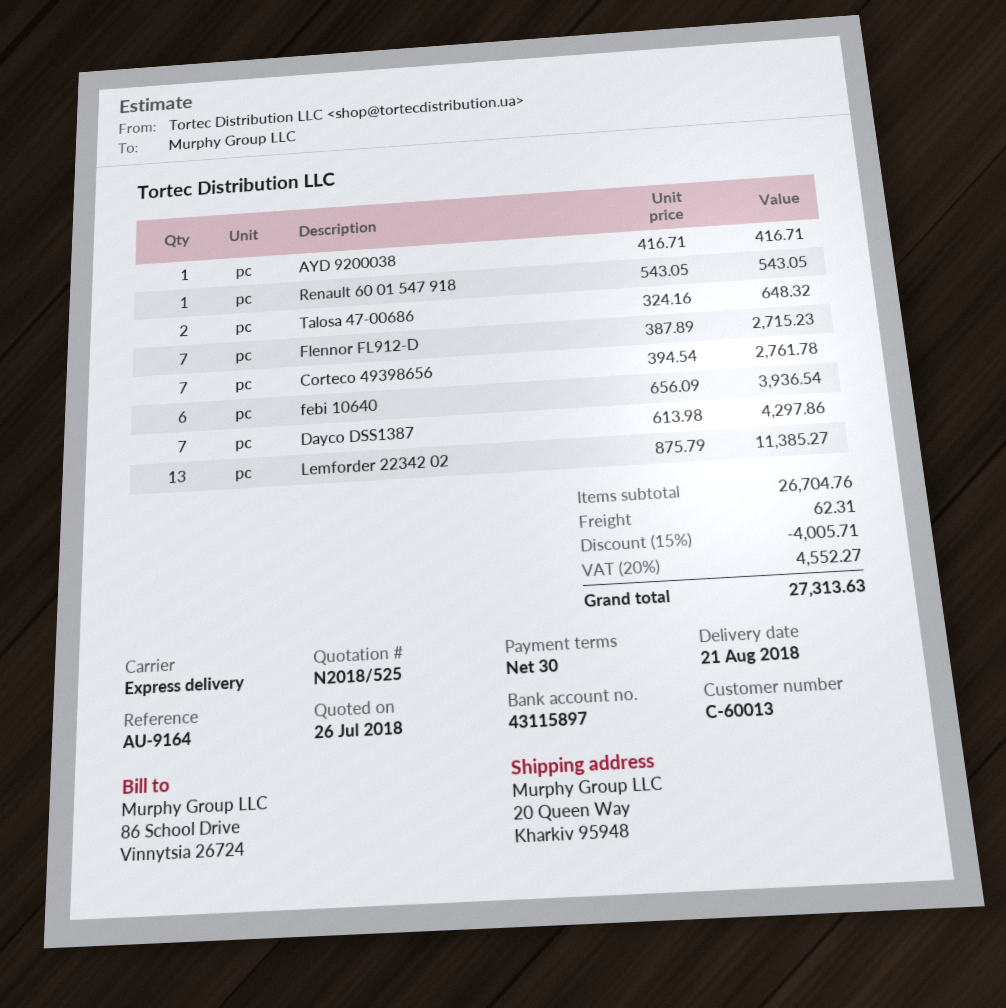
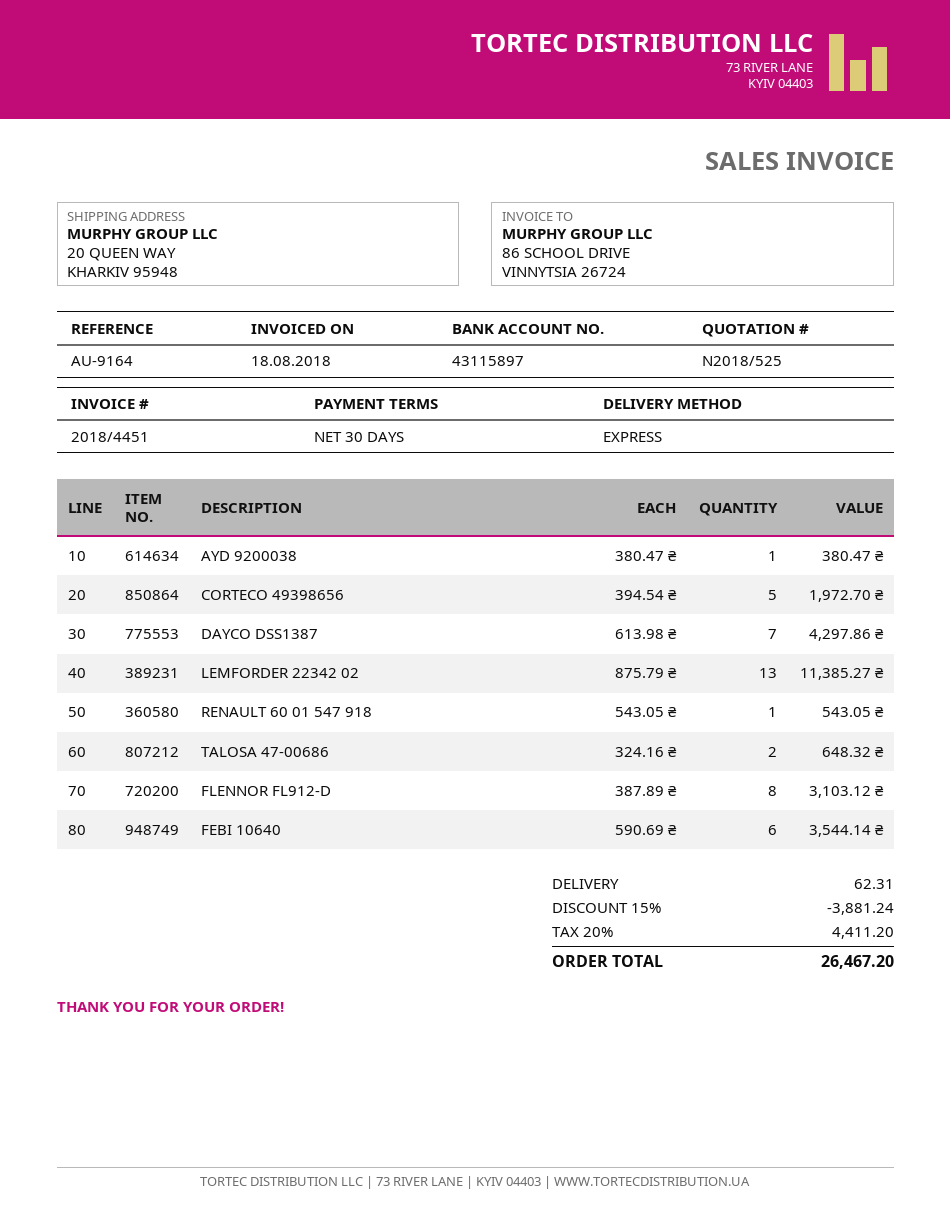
AYD 9200038: 1 x 416.71 = 416.71 -> 1 x 380.47 = 380.47
Flennor FL912-D: 7 x 387.89 = 2715.23 -> 8 x 387.89 = 3103.12
Corteco 49398656: 7 x 394.54 = 2761.78 -> 5 x 394.54 = 1972.70
febi 10640: 6 x 656.09 = 3936.54 -> 6 x 590.69 = 3544.14
discount: 15% = 4005.71 -> 15% = 3881.24
tax: 20% = 4552.27 -> 20% = 4411.20
total: 27313.63 -> 26467.20

